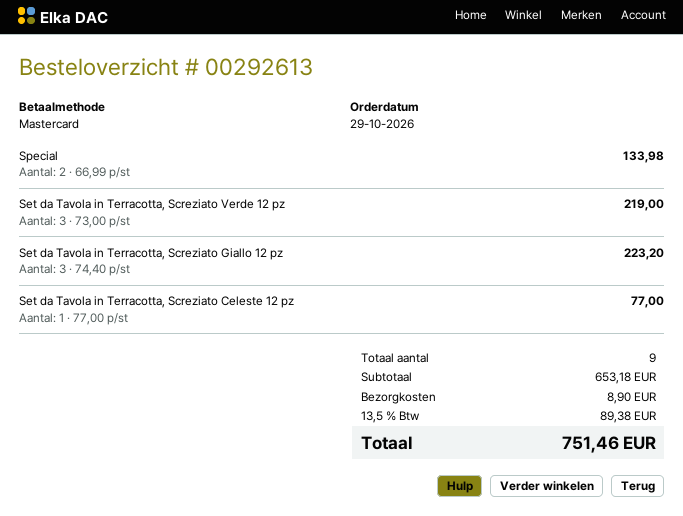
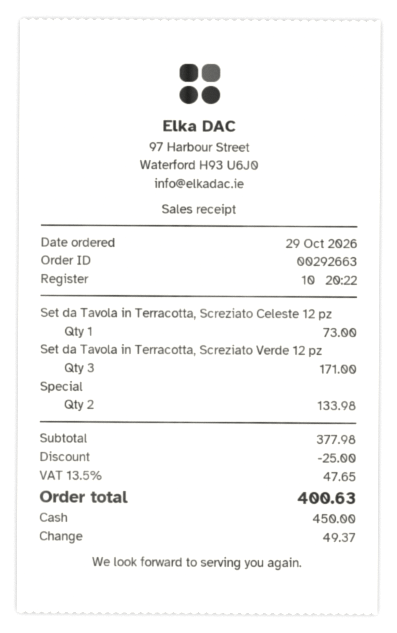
order number: 00292613 -> 00292663
payment method: Mastercard -> cash
Set da Tavola in Terracotta, Screziato Verde 12 pz: 3 for 219.00 -> 3 for 171.00
Set da Tavola in Terracotta, Screziato Giallo 12 pz: 3 for 223.20 -> none
Set da Tavola in Terracotta, Screziato Celeste 12 pz: 1 for 77.00 -> 1 for 73.00
subtotal: 653.18 -> 377.98
discount: none -> 25.00
shipping: 8.90 -> none
tax: 13.5% = 89.38 -> 13.5% = 47.65
total: 751.46 -> 400.63

